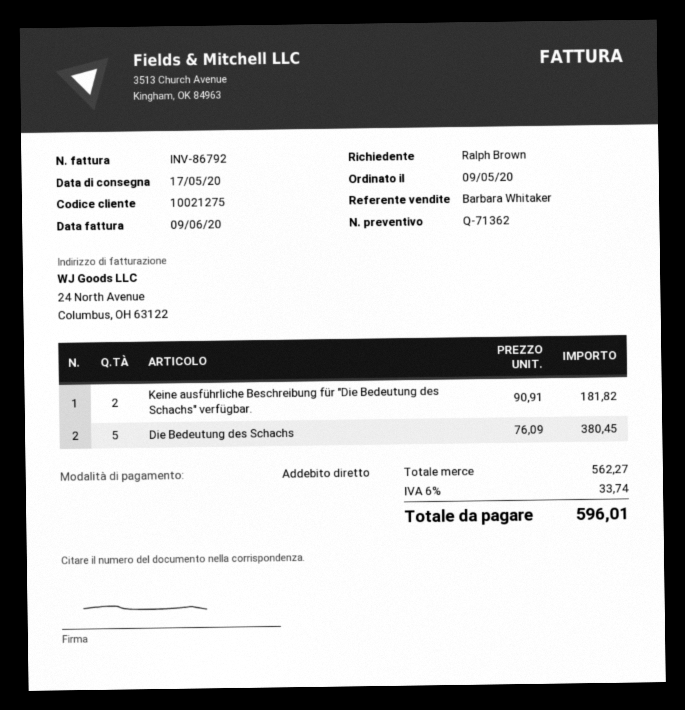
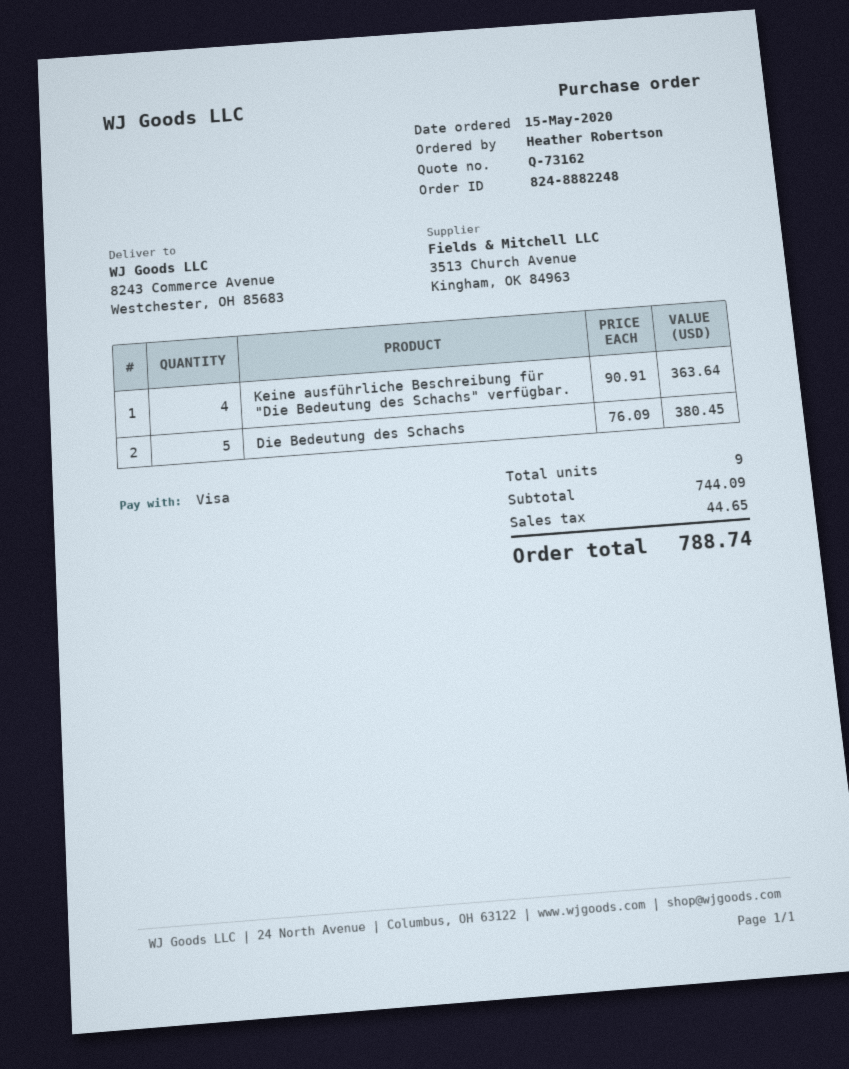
quote number: Q-71362 -> Q-73162
order date: 2020-05-09 -> 2020-05-15
ordered by: Ralph Brown -> Heather Robertson
payment method: direct debit -> Visa
Keine ausführliche Beschreibung für "Die Bedeutung des Schachs" verfügbar.: 2 x 90.91 = 181.82 -> 4 x 90.91 = 363.64
subtotal: 562.27 -> 744.09
tax: 33.74 -> 44.65
total: 596.01 -> 788.74

